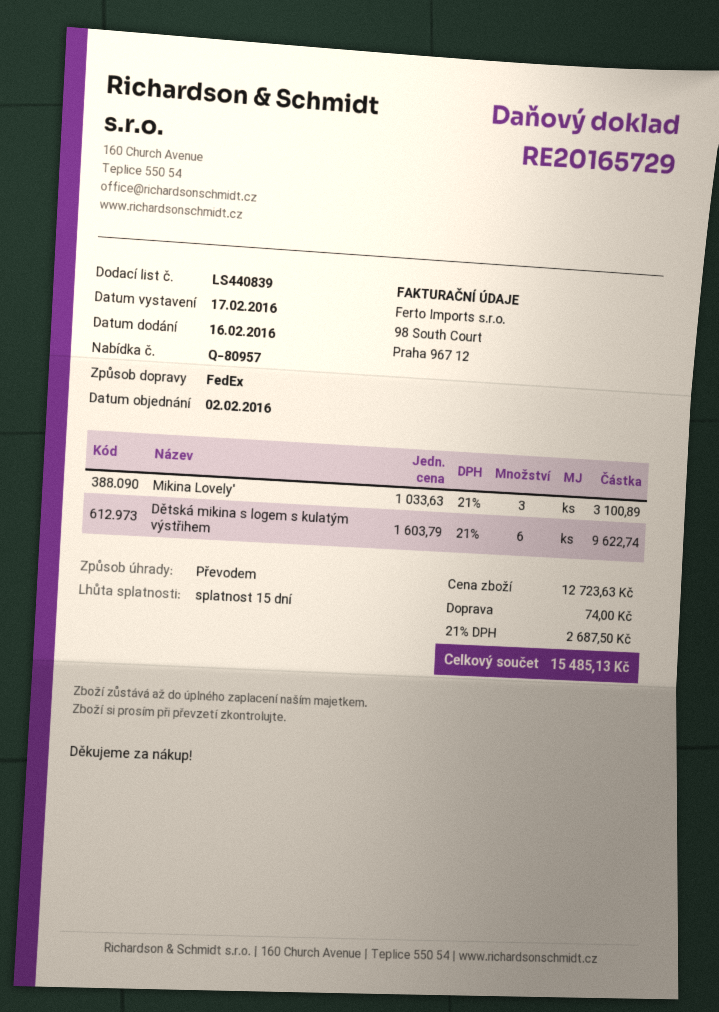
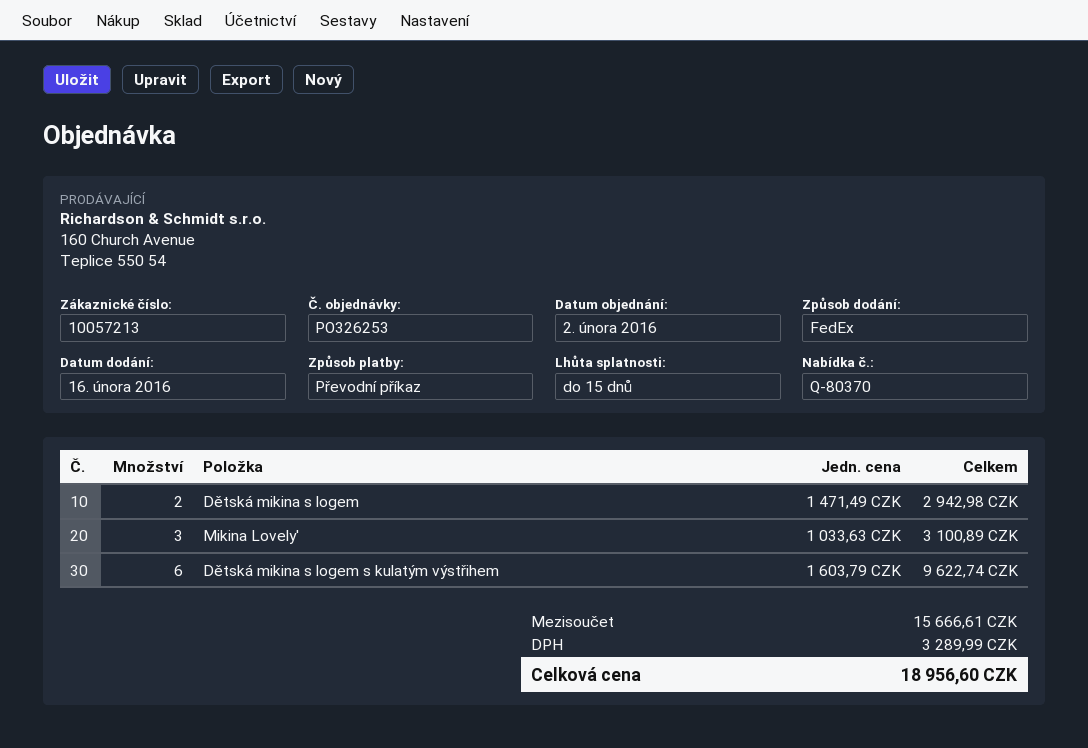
quote number: Q-80957 -> Q-80370
Dětská mikina s logem: none -> 2 x 1471.49 = 2942.98
subtotal: 12723.63 -> 15666.61
shipping: 74.00 -> none
tax: 2687.50 -> 3289.99
total: 15485.13 -> 18956.60

